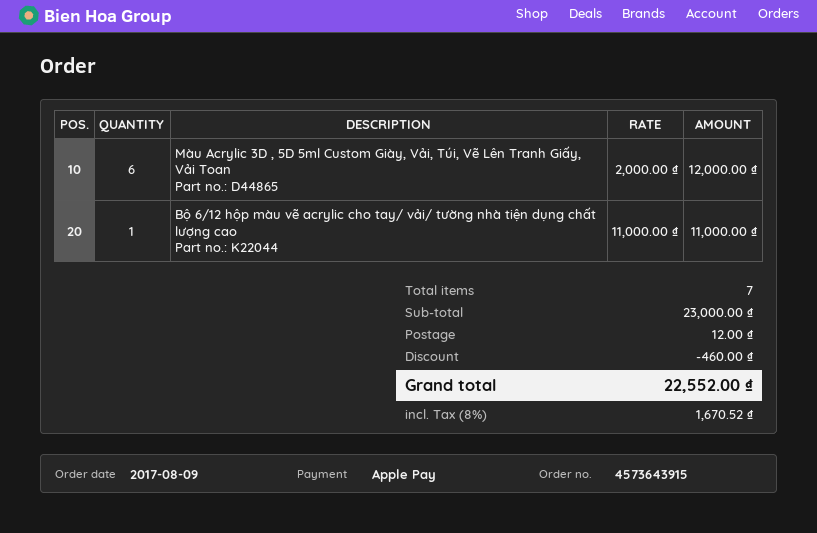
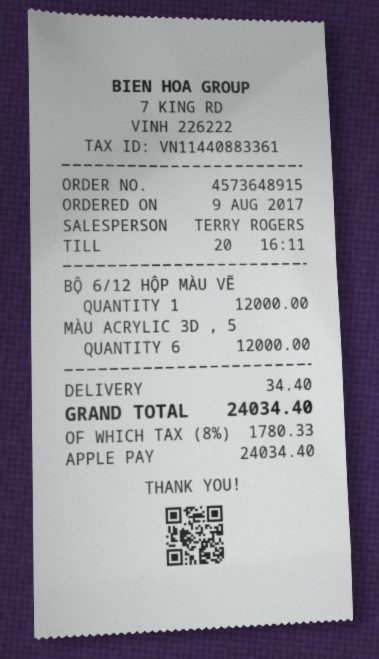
order number: 4573643915 -> 4573648915
Bộ 6/12 hộp màu vẽ acrylic cho tay/ vải/ tường nhà tiện dụng chất lượng cao: 1 for 11000.00 -> 1 for 12000.00
discount: 460.00 -> none
shipping: 12.00 -> 34.40
tax: 8% = 1670.52 -> 8% = 1780.33
total: 22552.00 -> 24034.40

